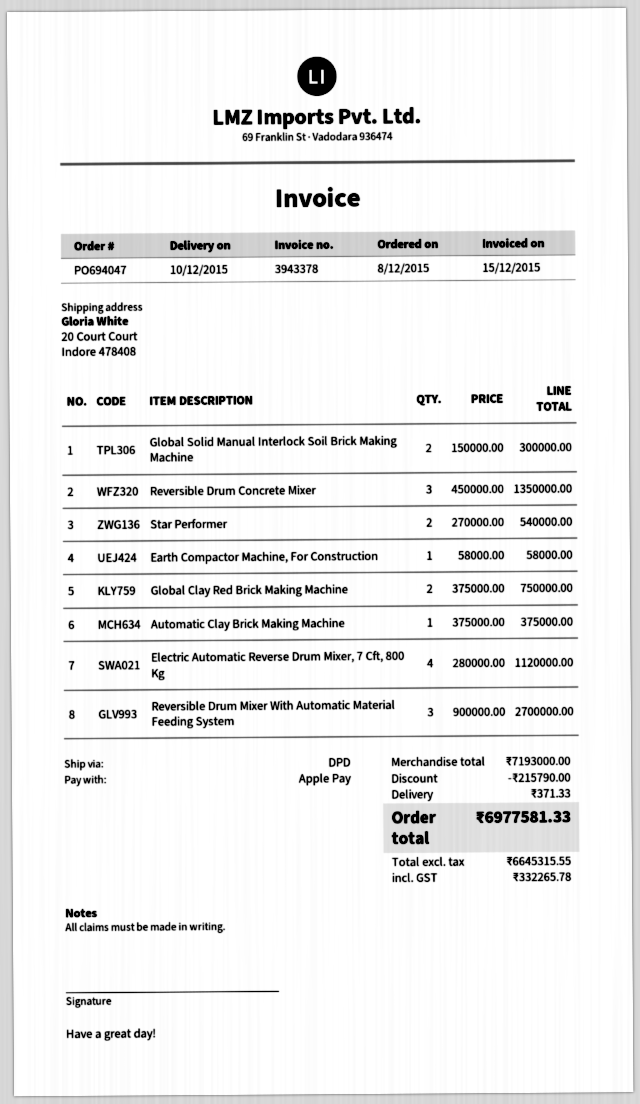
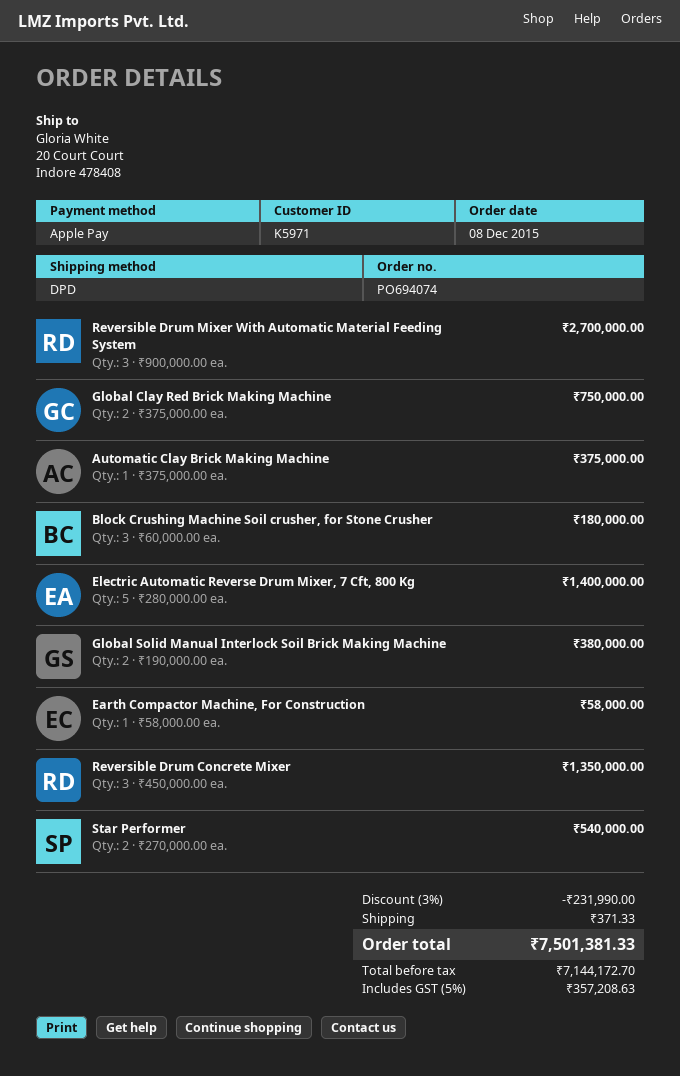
order number: PO694047 -> PO694074
Global Solid Manual Interlock Soil Brick Making Machine: 2 x 150000.00 = 300000.00 -> 2 x 190000.00 = 380000.00
Electric Automatic Reverse Drum Mixer, 7 Cft, 800 Kg: 4 x 280000.00 = 1120000.00 -> 5 x 280000.00 = 1400000.00
Block Crushing Machine Soil crusher, for Stone Crusher: none -> 3 x 60000.00 = 180000.00
discount: 215790.00 -> 231990.00
net: 6645315.55 -> 7144172.70
tax: 332265.78 -> 357208.63
total: 6977581.33 -> 7501381.33

